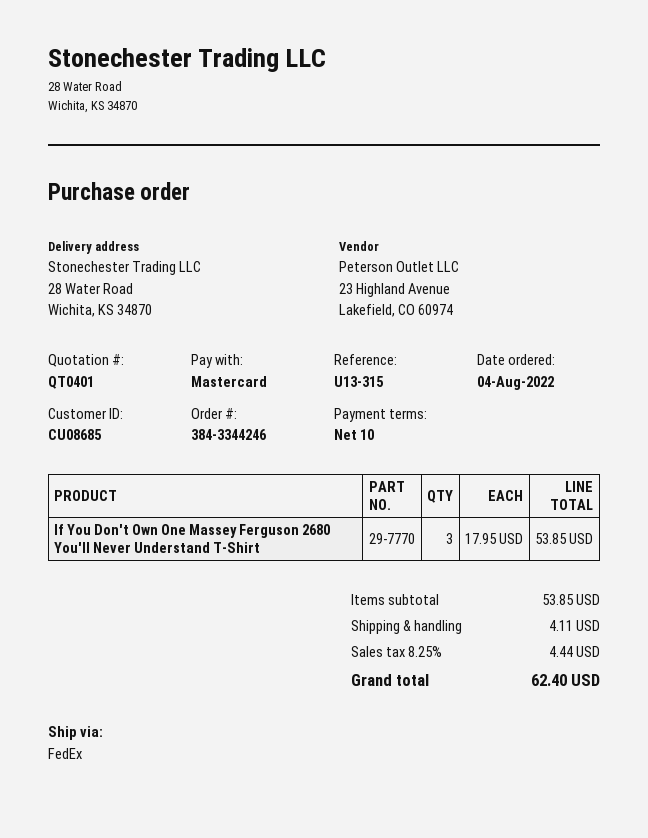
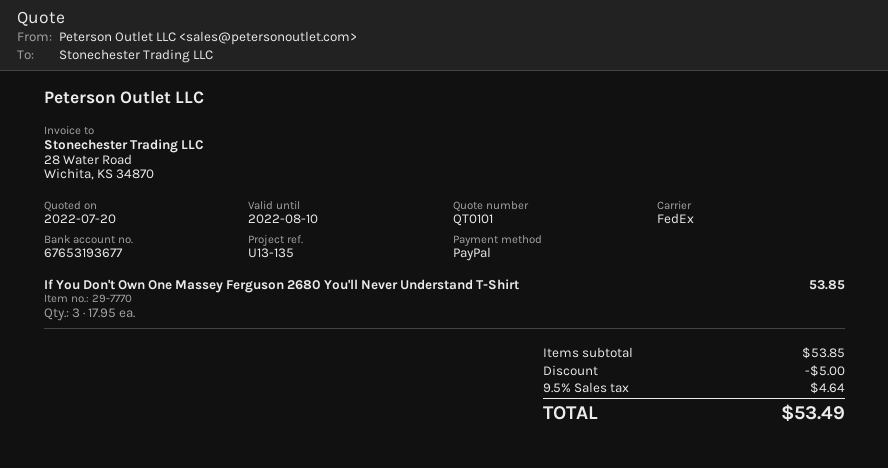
quote number: QT0401 -> QT0101
reference: U13-315 -> U13-135
payment method: Mastercard -> PayPal
discount: none -> 5.00
shipping: 4.11 -> none
tax: 8.25% = 4.44 -> 9.5% = 4.64
total: 62.40 -> 53.49

